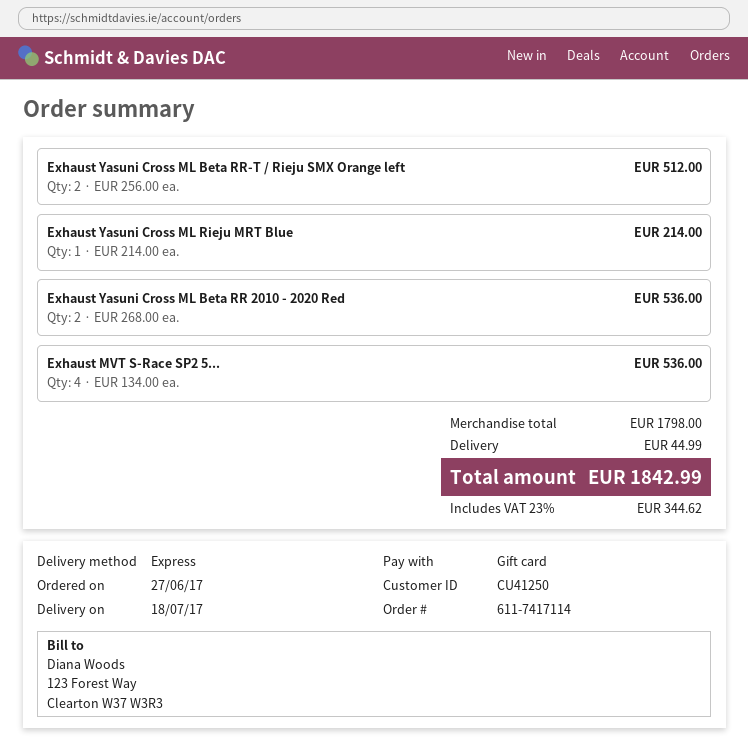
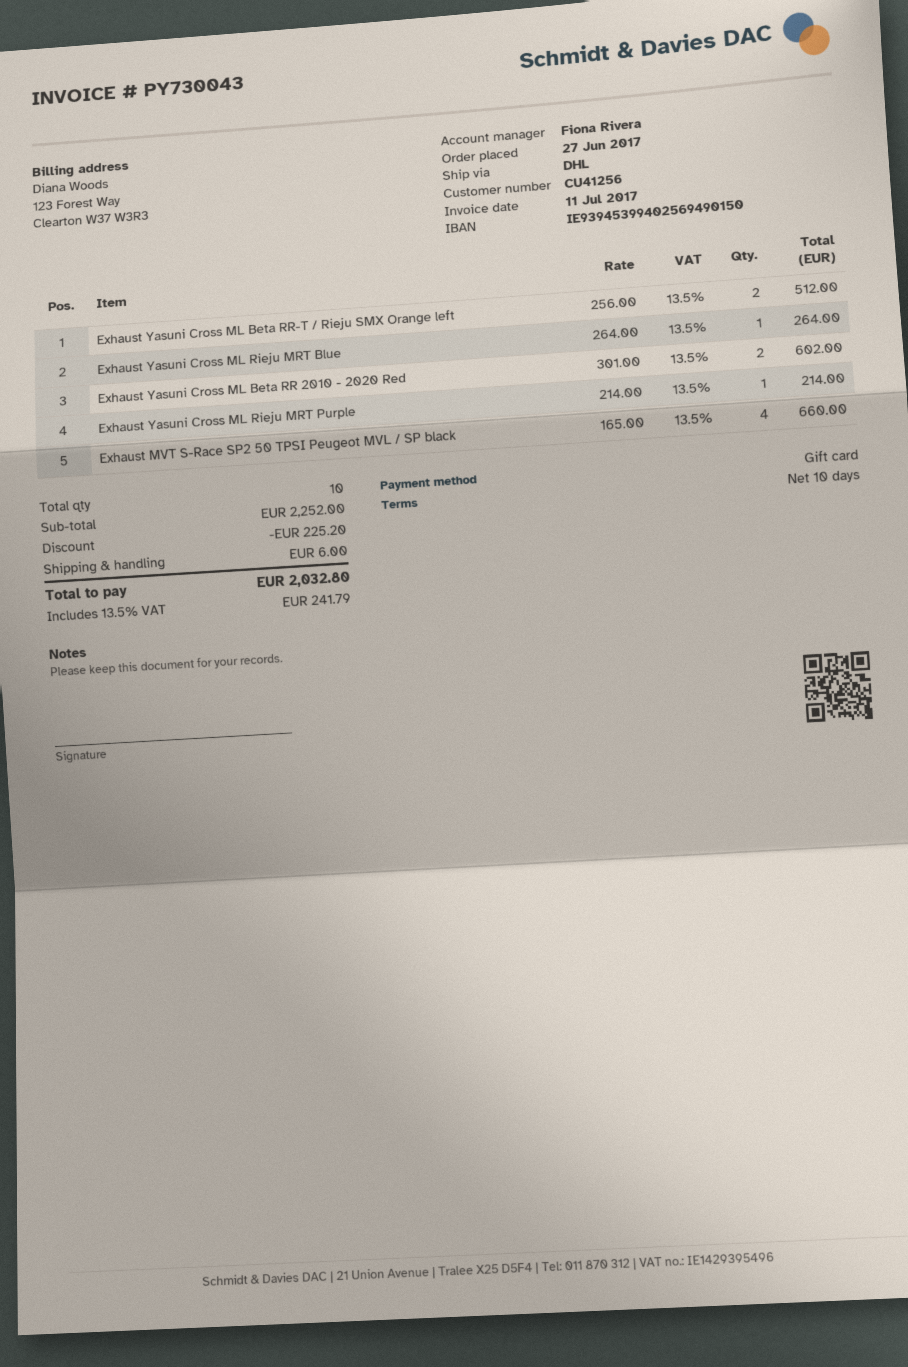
customer number: CU41250 -> CU41256
shipping method: express -> DHL
Exhaust Yasuni Cross ML Rieju MRT Blue: 1 x 214.00 = 214.00 -> 1 x 264.00 = 264.00
Exhaust Yasuni Cross ML Beta RR 2010 - 2020 Red: 2 x 268.00 = 536.00 -> 2 x 301.00 = 602.00
Exhaust MVT S-Race SP2 5...: 4 x 134.00 = 536.00 -> 4 x 165.00 = 660.00
Exhaust Yasuni Cross ML Rieju MRT Purple: none -> 1 x 214.00 = 214.00
subtotal: 1798.00 -> 2252.00
discount: none -> 225.20
shipping: 44.99 -> 6.00
tax: 23% = 344.62 -> 13.5% = 241.79
total: 1842.99 -> 2032.80

